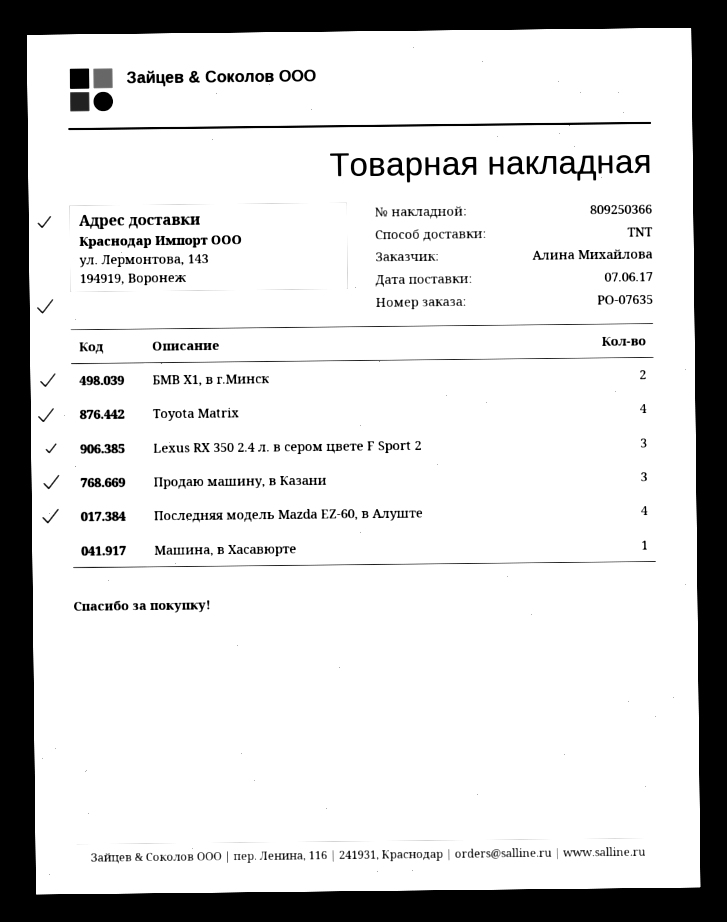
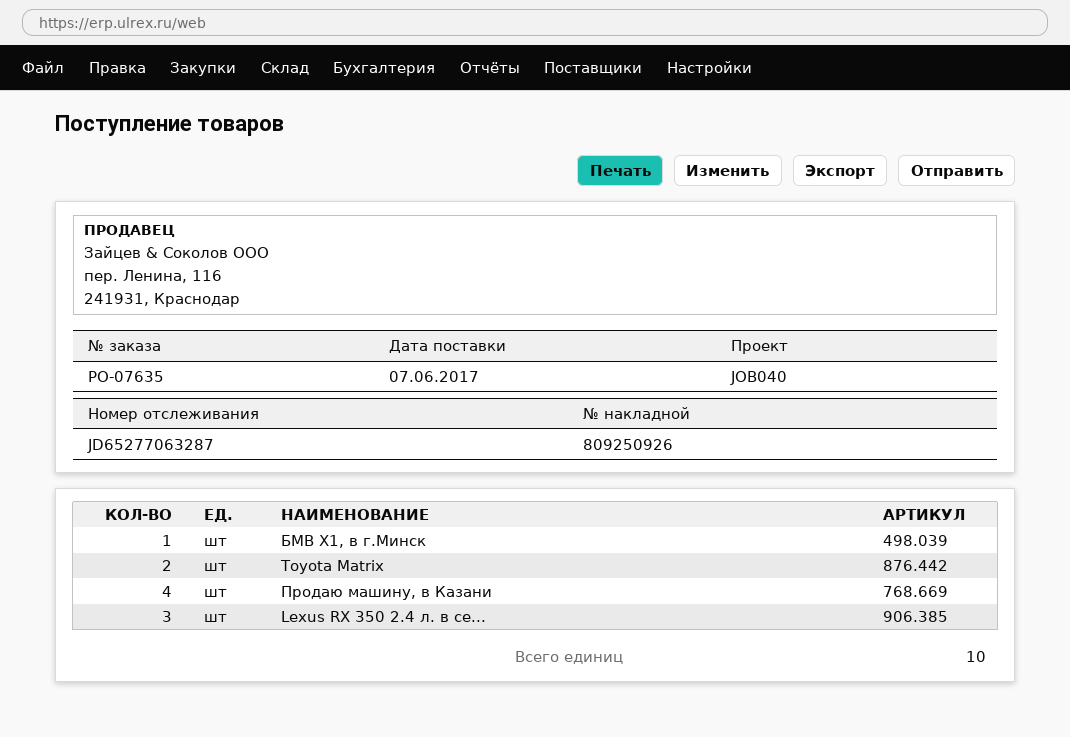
delivery note number: 809250366 -> 809250926
БМВ Х1, в г.Минск: 2 -> 1
Toyota Matrix: 4 -> 2
Продаю машину, в Казани: 3 -> 4
Последняя модель Mazda EZ-60, в Алуште: 4 -> none
Машина, в Хасавюрте: 1 -> none

